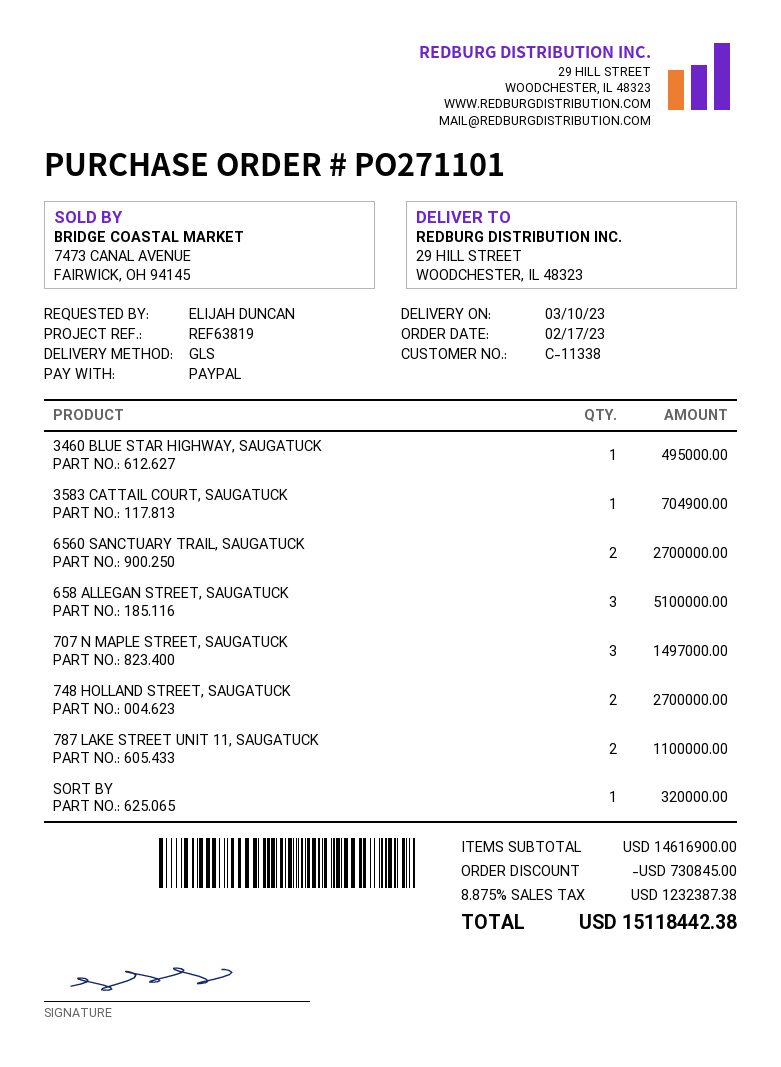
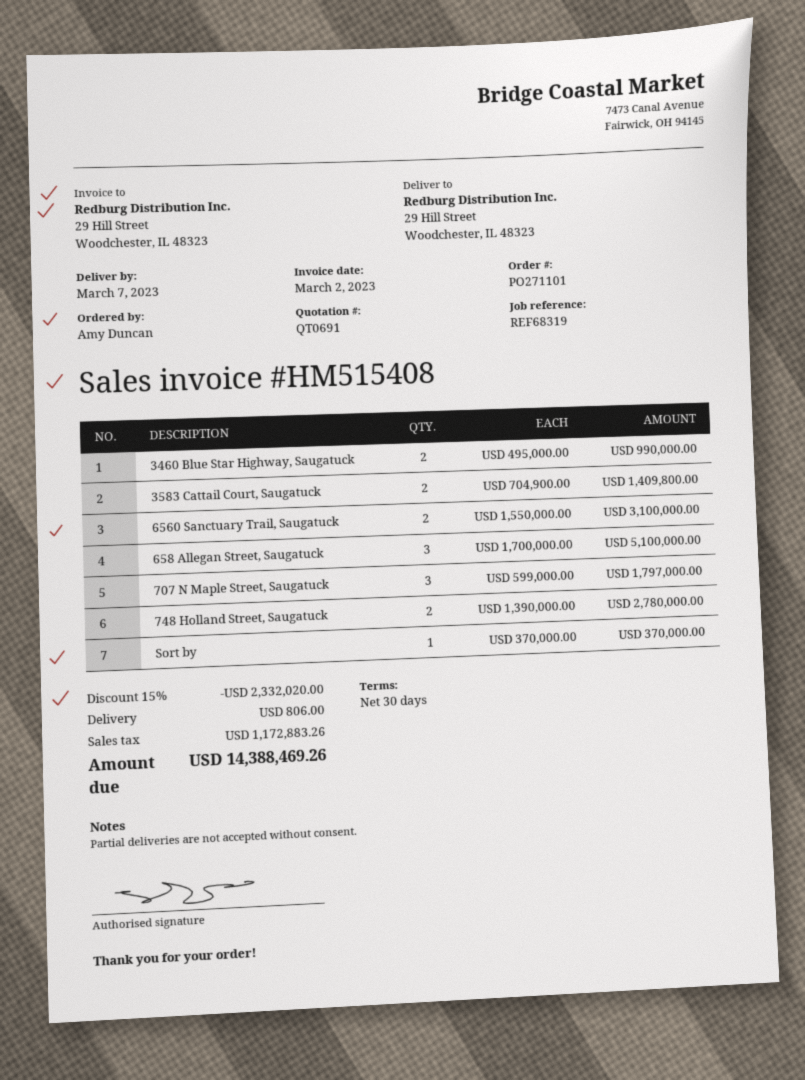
delivery date: 2023-03-10 -> 2023-03-07
reference: REF63819 -> REF68319
ordered by: ELIJAH DUNCAN -> Amy Duncan
3460 BLUE STAR HIGHWAY, SAUGATUCK: 1 for 495000.00 -> 2 for 990000.00
3583 CATTAIL COURT, SAUGATUCK: 1 for 704900.00 -> 2 for 1409800.00
6560 SANCTUARY TRAIL, SAUGATUCK: 2 for 2700000.00 -> 2 for 3100000.00
707 N MAPLE STREET, SAUGATUCK: 3 for 1497000.00 -> 3 for 1797000.00
748 HOLLAND STREET, SAUGATUCK: 2 for 2700000.00 -> 2 for 2780000.00
787 LAKE STREET UNIT 11, SAUGATUCK: 2 for 1100000.00 -> none
SORT BY: 1 for 320000.00 -> 1 for 370000.00
discount: 730845.00 -> 2332020.00
shipping: none -> 806.00
tax: 1232387.38 -> 1172883.26
total: 15118442.38 -> 14388469.26

